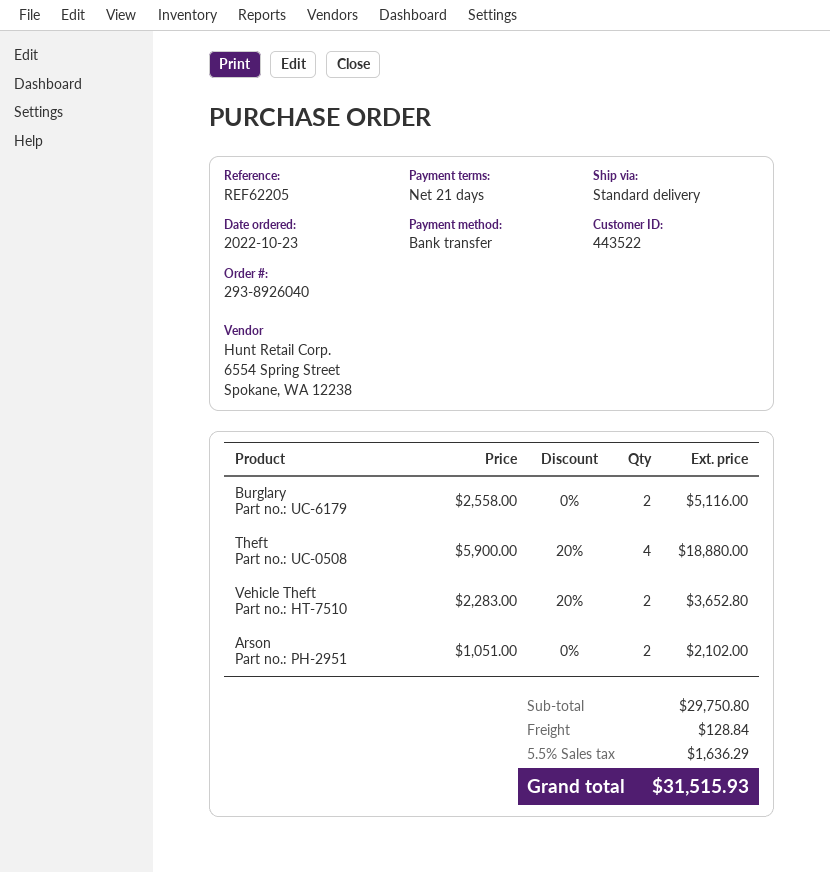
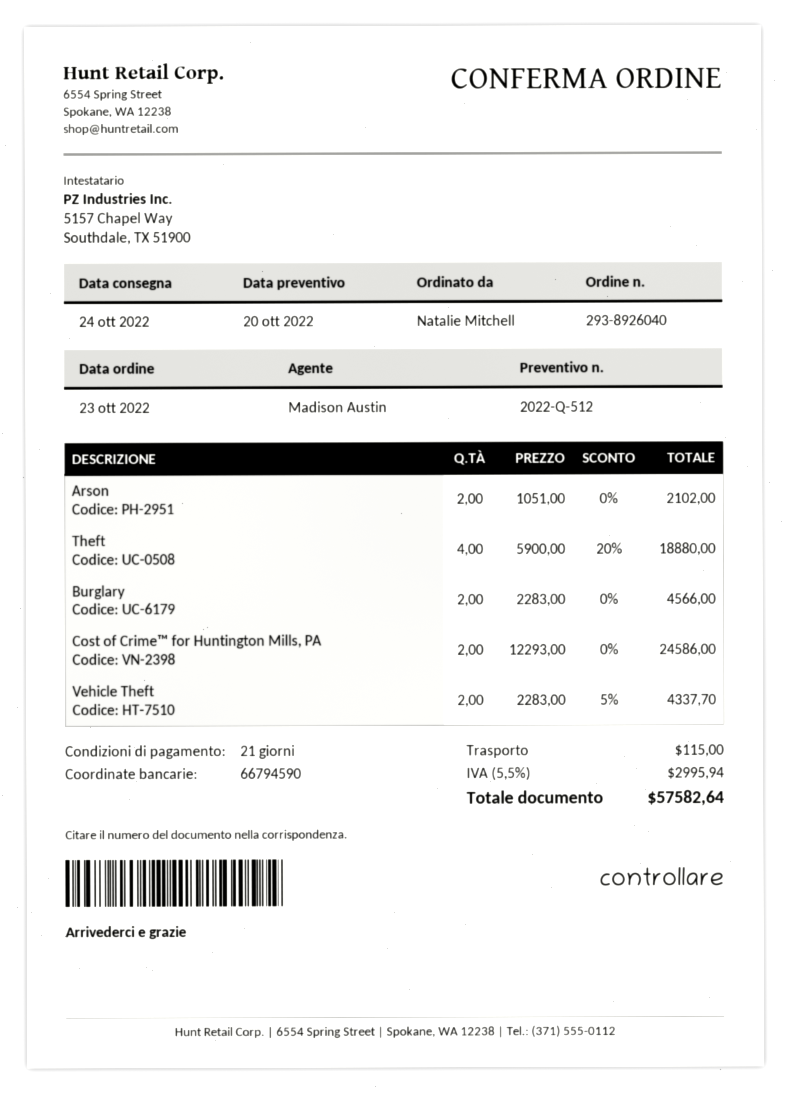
Burglary: 2 x 2558.00 = 5116.00 -> 2 x 2283.00 = 4566.00
Vehicle Theft: 2 x 2283.00 - 20% = 3652.80 -> 2 x 2283.00 - 5% = 4337.70
Cost of Crime™ for Huntington Mills, PA: none -> 2 x 12293.00 = 24586.00
shipping: 128.84 -> 115.00
tax: 5.5% = 1636.29 -> 5.5% = 2995.94
total: 31515.93 -> 57582.64

